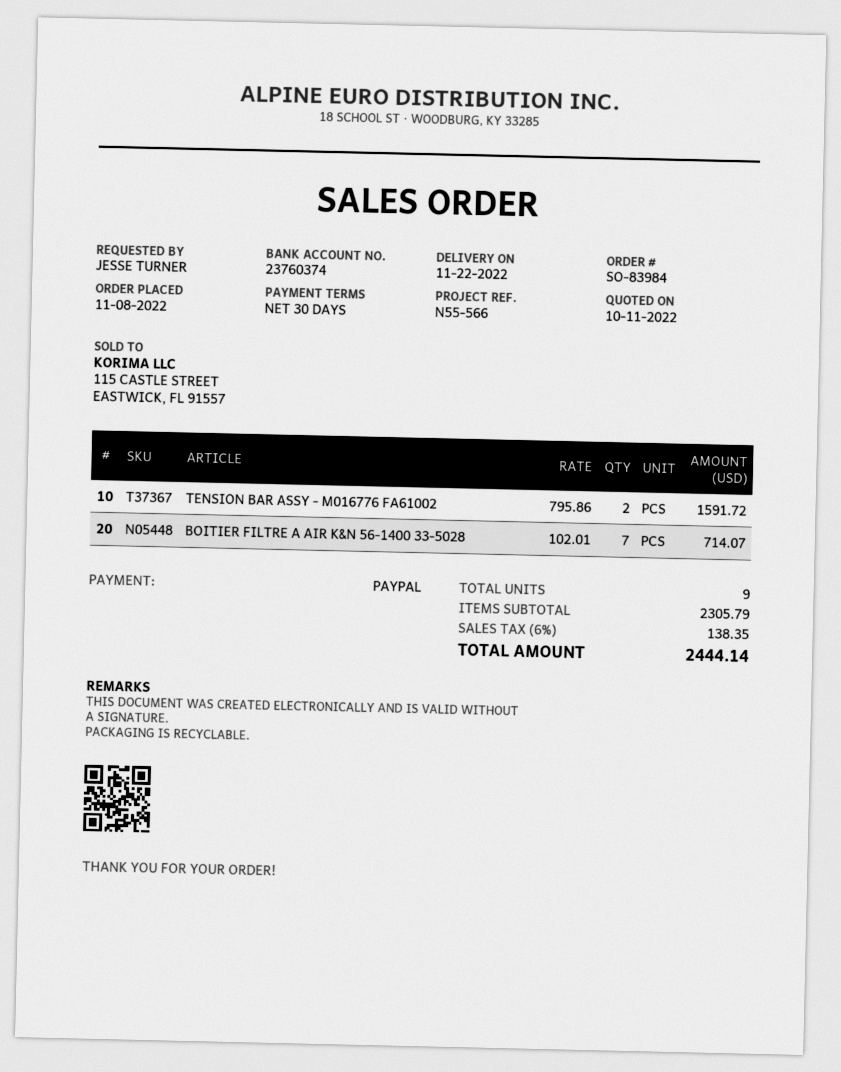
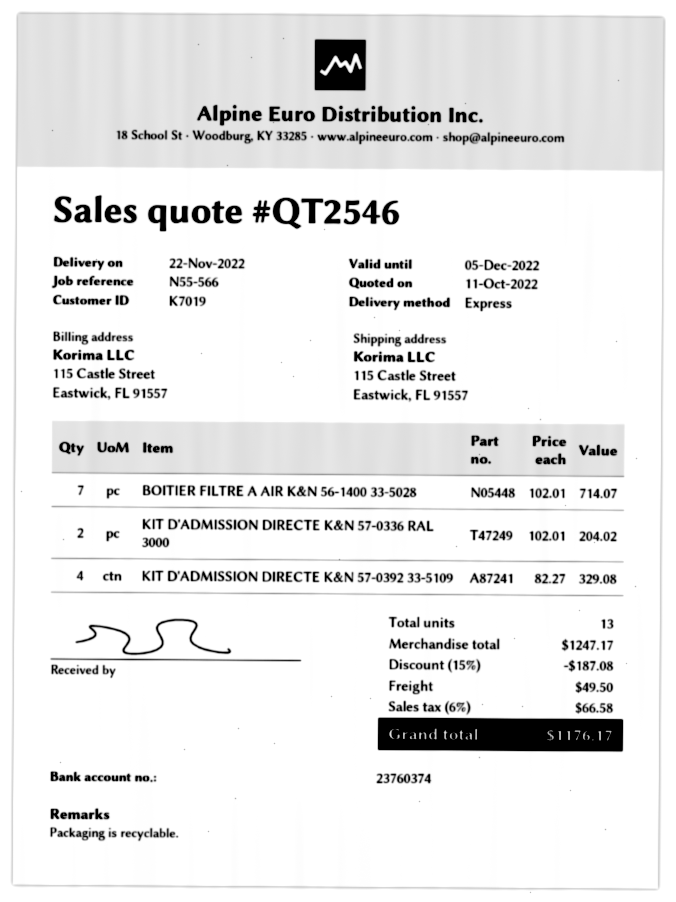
TENSION BAR ASSY - M016776 FA61002: 2 x 795.86 = 1591.72 -> none
KIT D'ADMISSION DIRECTE K&N 57-0336 RAL 3000: none -> 2 x 102.01 = 204.02
KIT D'ADMISSION DIRECTE K&N 57-0392 33-5109: none -> 4 x 82.27 = 329.08
total quantity: 9 -> 13
subtotal: 2305.79 -> 1247.17
discount: none -> 15% = 187.08
shipping: none -> 49.50
tax: 6% = 138.35 -> 6% = 66.58
total: 2444.14 -> 1176.17

